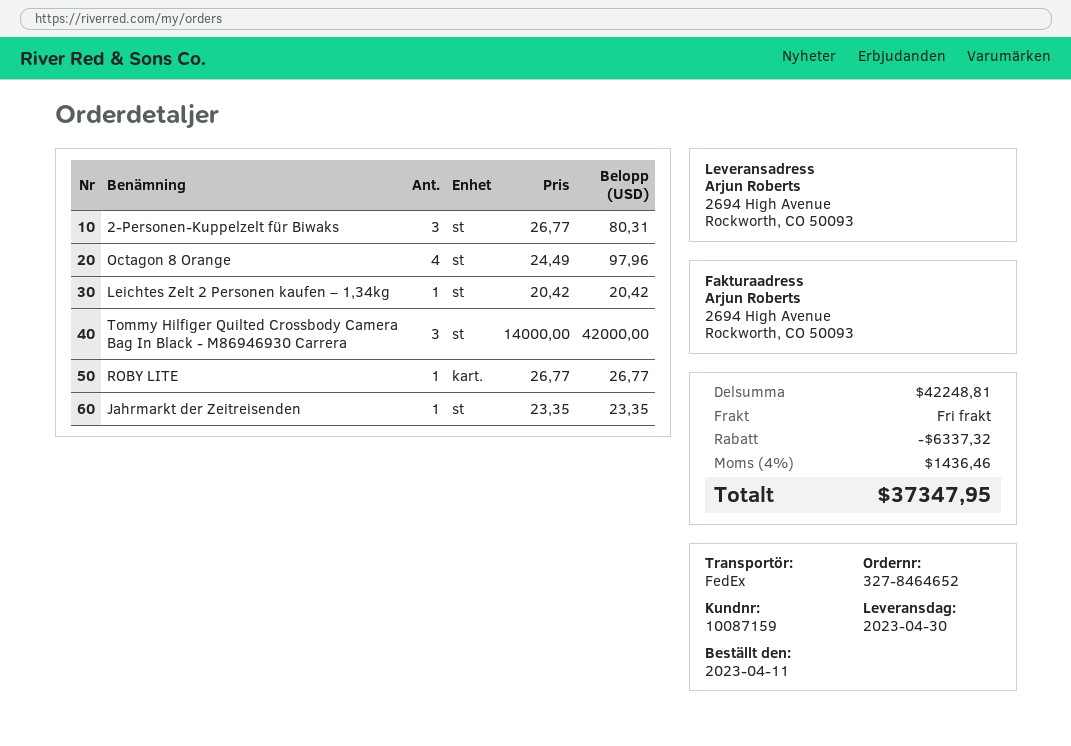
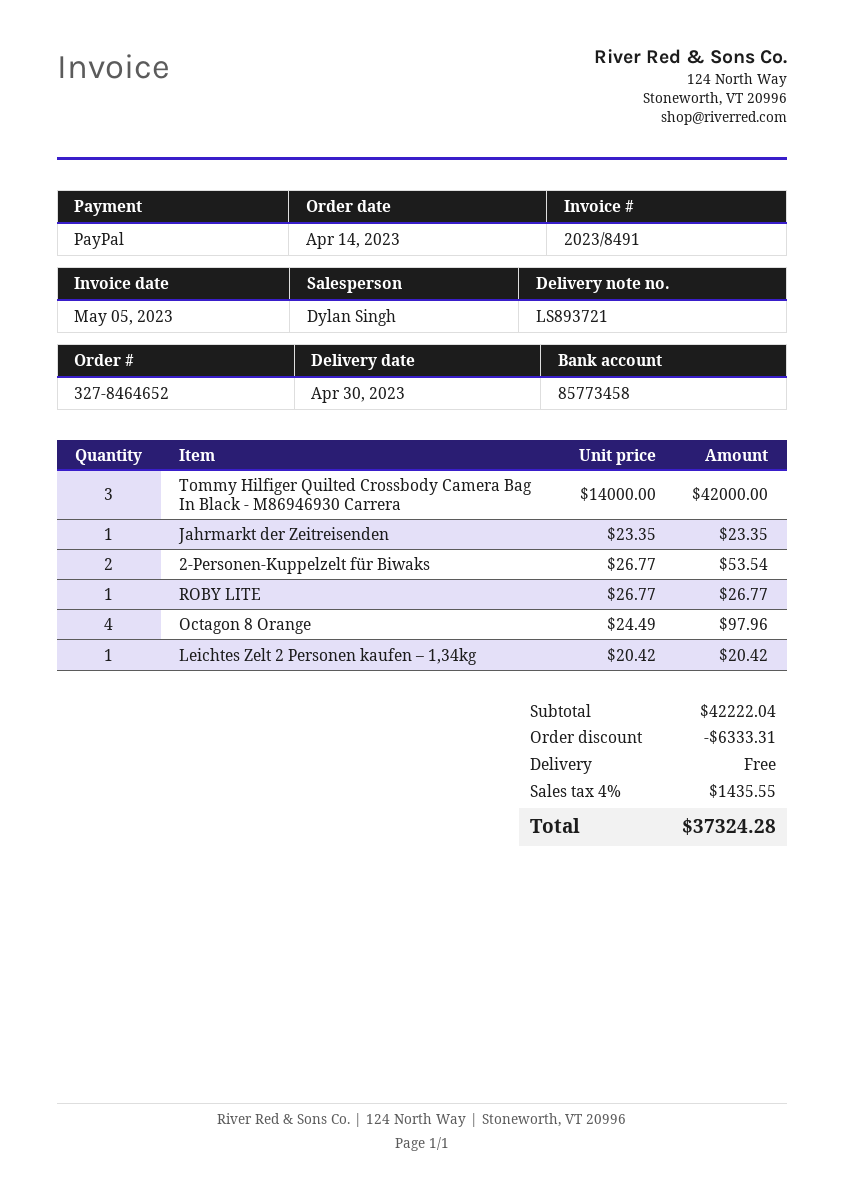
order date: 2023-04-11 -> 2023-04-14
2-Personen-Kuppelzelt für Biwaks: 3 x 26.77 = 80.31 -> 2 x 26.77 = 53.54
subtotal: 42248.81 -> 42222.04
discount: 6337.32 -> 6333.31
tax: 4% = 1436.46 -> 4% = 1435.55
total: 37347.95 -> 37324.28

